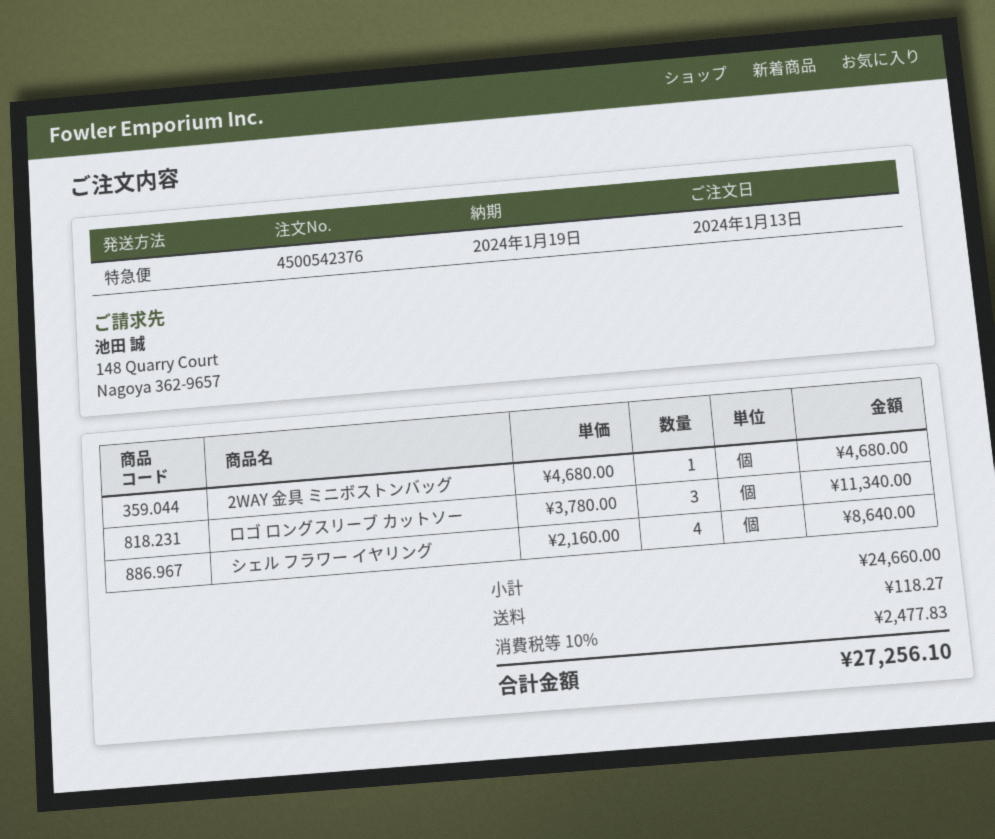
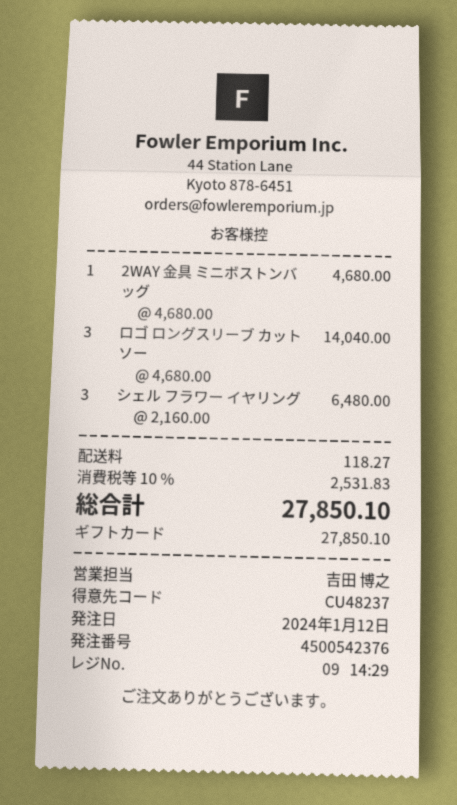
order date: 2024-01-13 -> 2024-01-12
ロゴ ロングスリーブ カットソー: 3 x 3780.00 = 11340.00 -> 3 x 4680.00 = 14040.00
シェル フラワー イヤリング: 4 x 2160.00 = 8640.00 -> 3 x 2160.00 = 6480.00
tax: 10% = 2477.83 -> 10% = 2531.83
total: 27256.10 -> 27850.10

